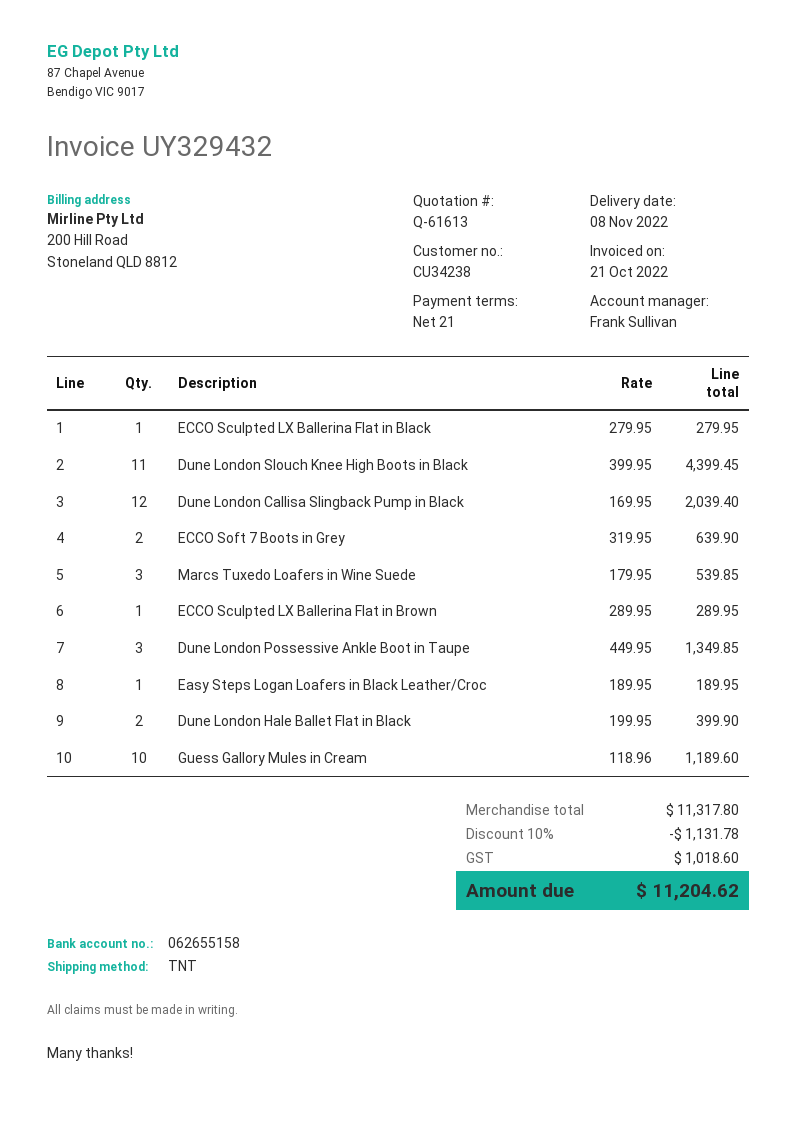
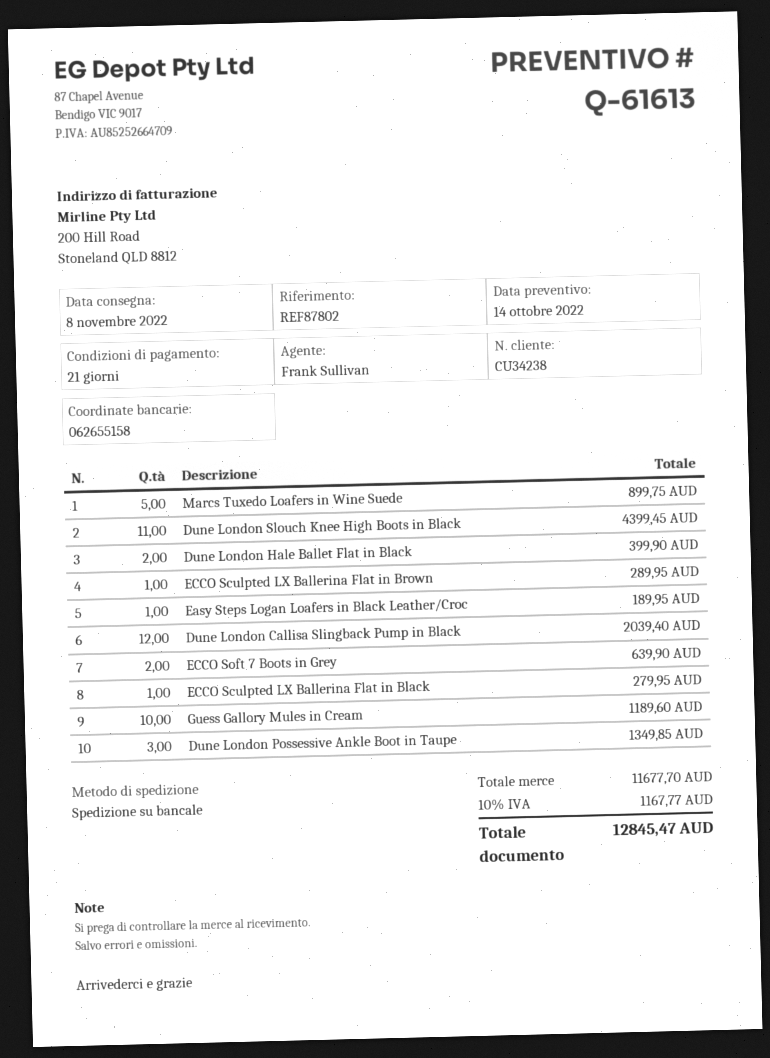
shipping method: TNT -> pallet freight
Marcs Tuxedo Loafers in Wine Suede: 3 for 539.85 -> 5 for 899.75
subtotal: 11317.80 -> 11677.70
discount: 10% = 1131.78 -> none
tax: 1018.60 -> 1167.77
total: 11204.62 -> 12845.47

